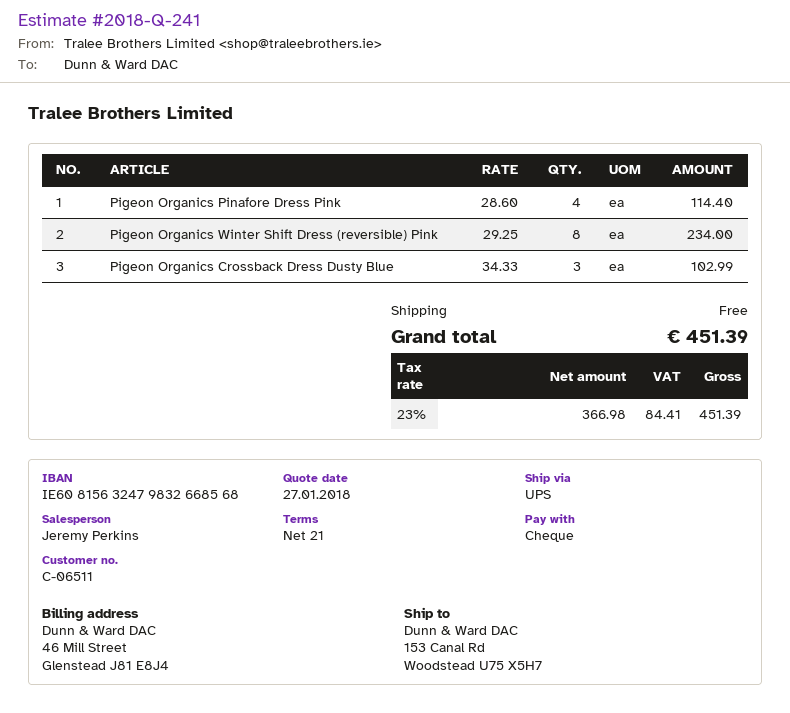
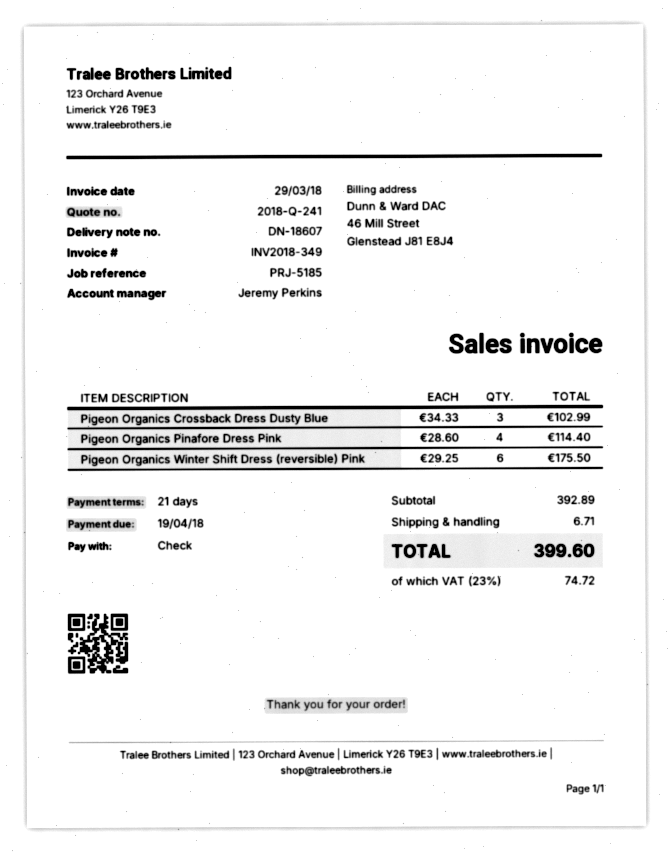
Pigeon Organics Winter Shift Dress (reversible) Pink: 8 x 29.25 = 234.00 -> 6 x 29.25 = 175.50
shipping: 0.00 -> 6.71
tax: 23% = 84.41 -> 23% = 74.72
total: 451.39 -> 399.60

